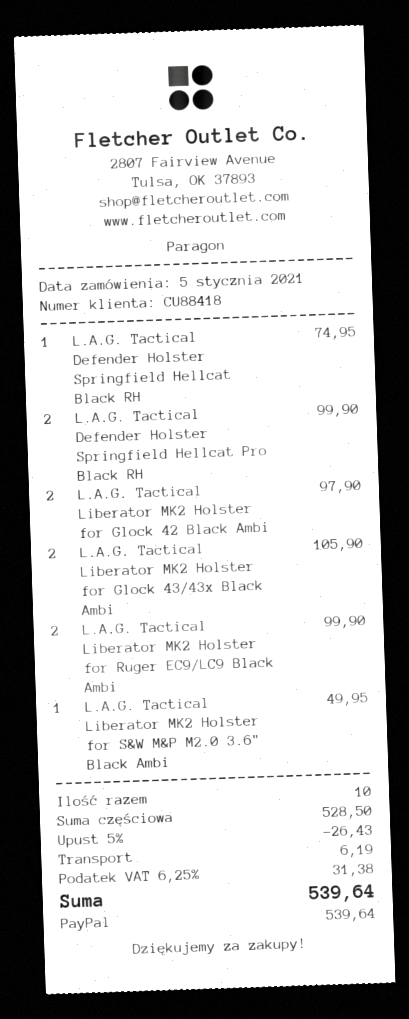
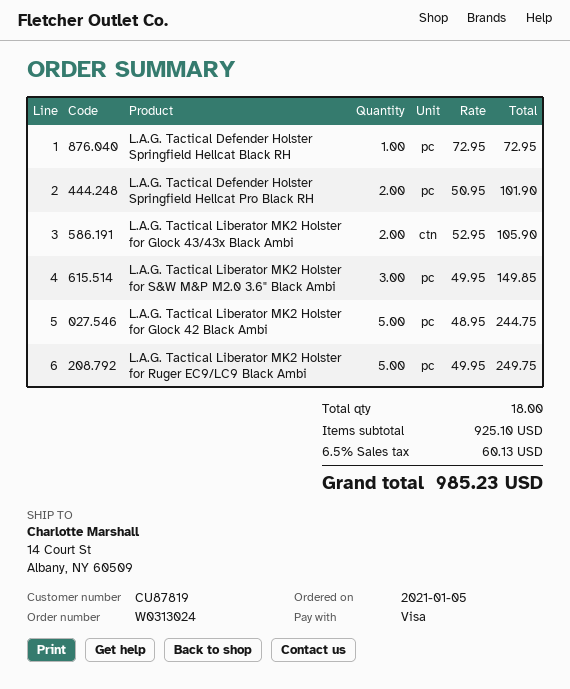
customer number: CU88418 -> CU87819
payment method: PayPal -> Visa
L.A.G. Tactical Defender Holster Springfield Hellcat Black RH: 1 for 74.95 -> 1 for 72.95
L.A.G. Tactical Defender Holster Springfield Hellcat Pro Black RH: 2 for 99.90 -> 2 for 101.90
L.A.G. Tactical Liberator MK2 Holster for Glock 42 Black Ambi: 2 for 97.90 -> 5 for 244.75
L.A.G. Tactical Liberator MK2 Holster for Ruger EC9/LC9 Black Ambi: 2 for 99.90 -> 5 for 249.75
L.A.G. Tactical Liberator MK2 Holster for S&W M&P M2.0 3.6" Black Ambi: 1 for 49.95 -> 3 for 149.85
total quantity: 10 -> 18
subtotal: 528.50 -> 925.10
discount: 5% = 26.43 -> none
shipping: 6.19 -> none
tax: 6.25% = 31.38 -> 6.5% = 60.13
total: 539.64 -> 985.23

